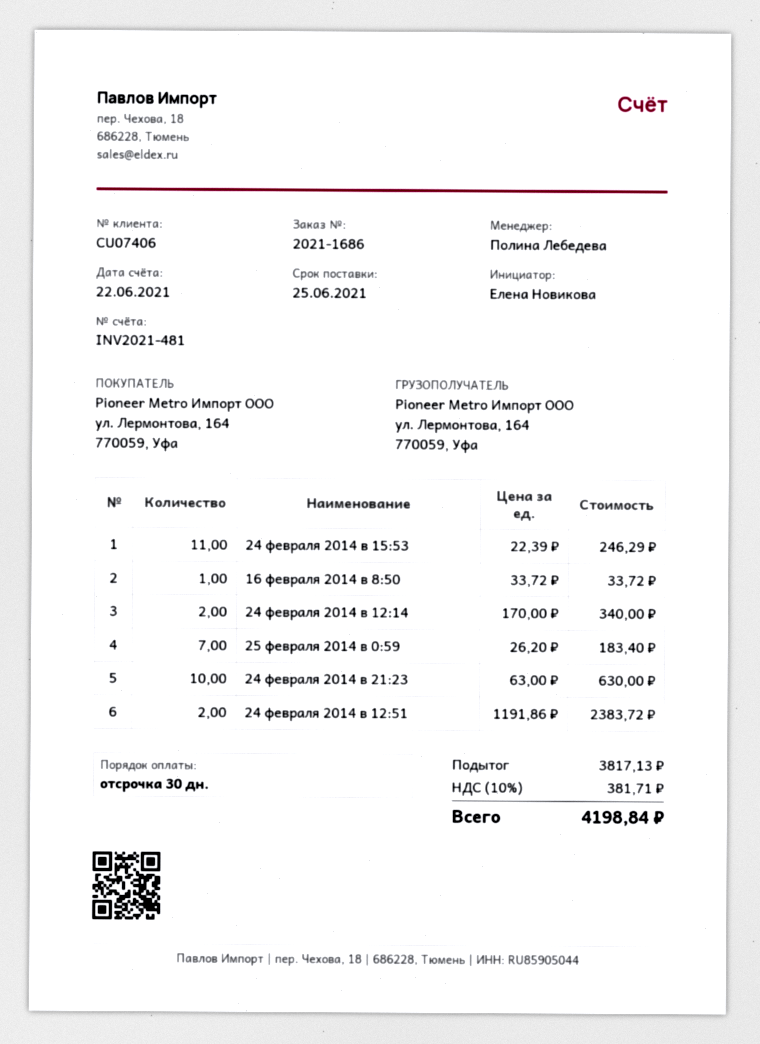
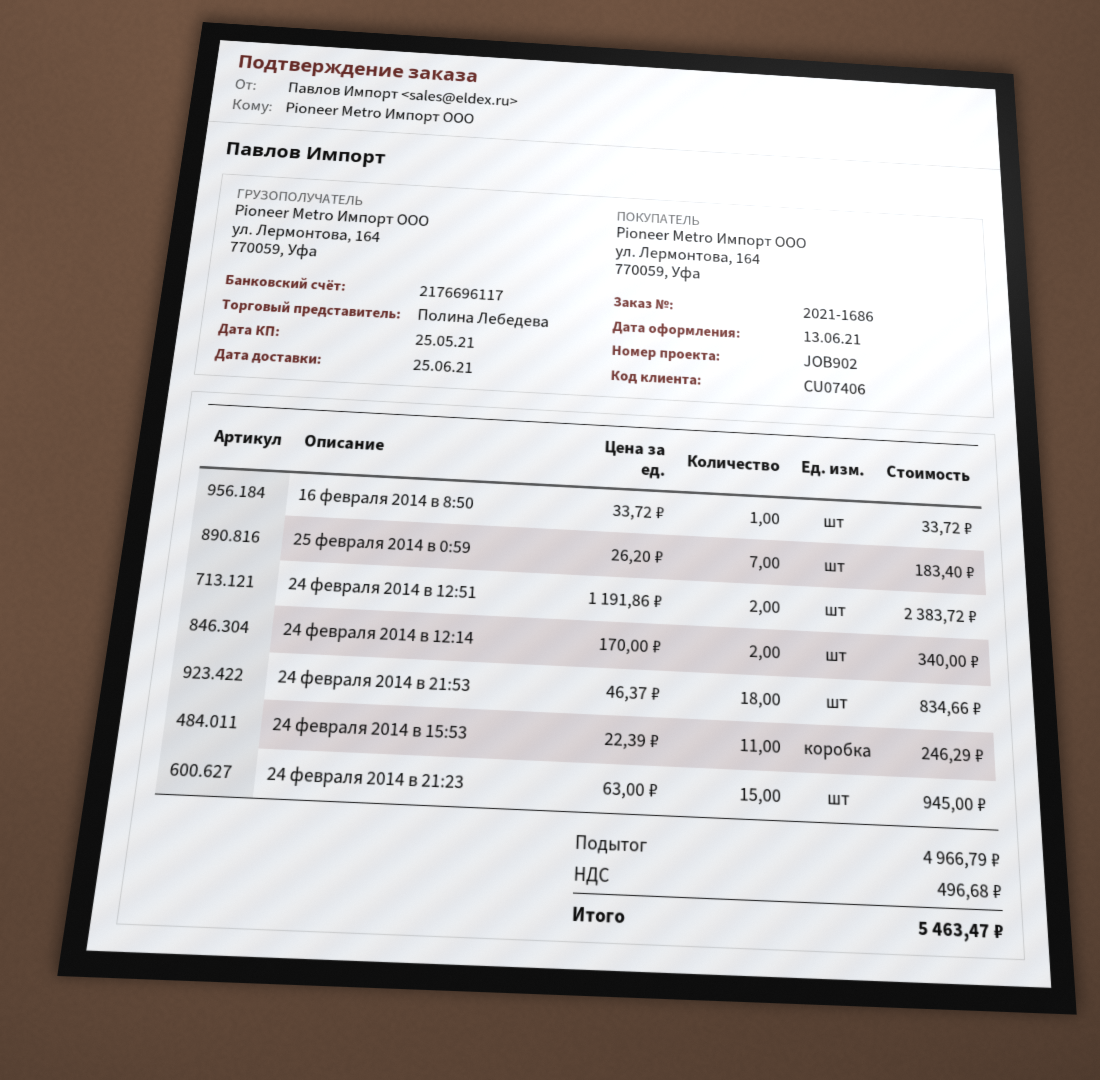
24 февраля 2014 в 21:23: 10 x 63.00 = 630.00 -> 15 x 63.00 = 945.00
24 февраля 2014 в 21:53: none -> 18 x 46.37 = 834.66
subtotal: 3817.13 -> 4966.79
tax: 381.71 -> 496.68
total: 4198.84 -> 5463.47

